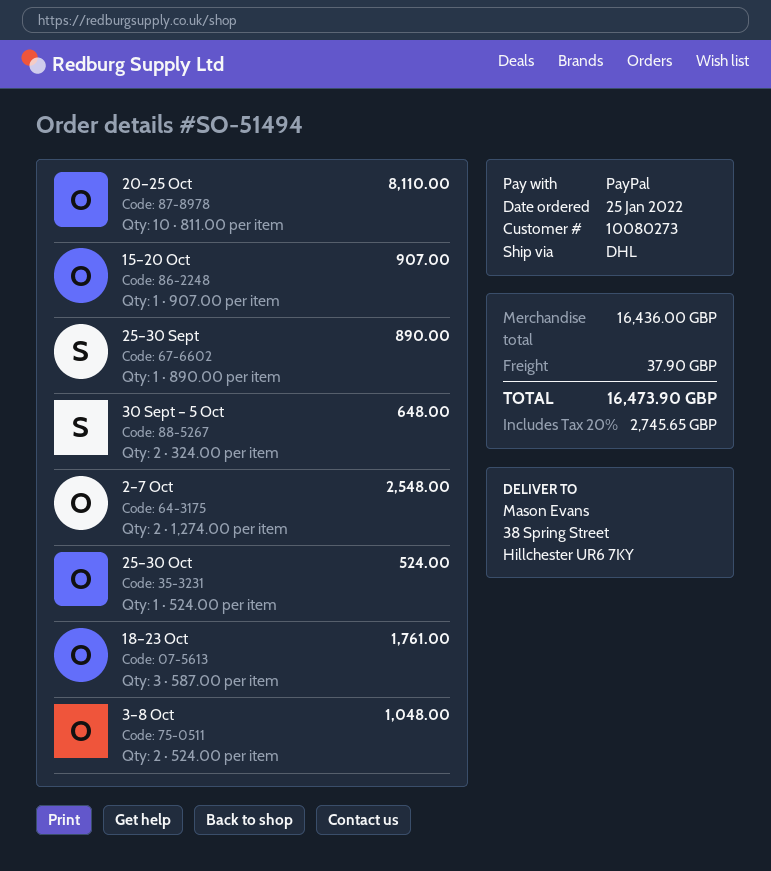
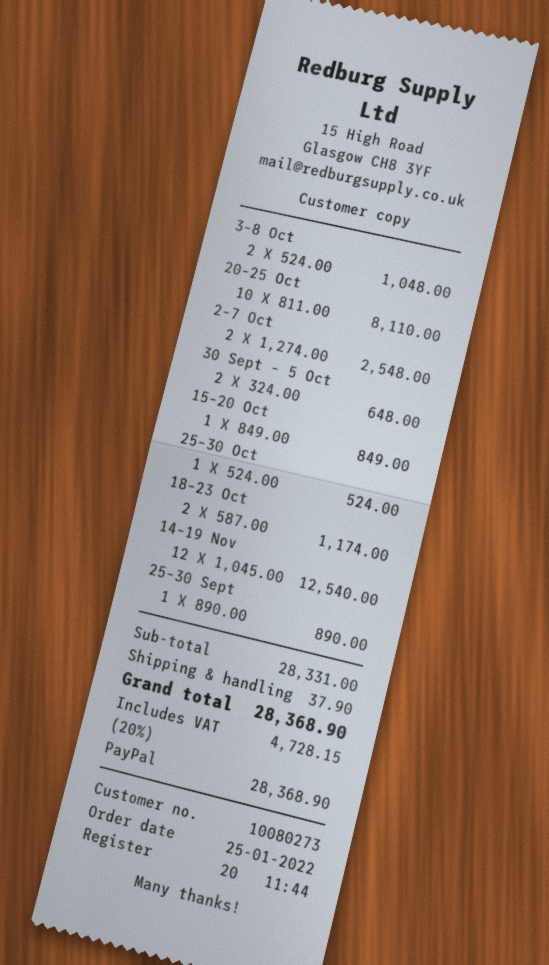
15–20 Oct: 1 x 907.00 = 907.00 -> 1 x 849.00 = 849.00
18–23 Oct: 3 x 587.00 = 1761.00 -> 2 x 587.00 = 1174.00
14–19 Nov: none -> 12 x 1045.00 = 12540.00
subtotal: 16436.00 -> 28331.00
tax: 20% = 2745.65 -> 20% = 4728.15
total: 16473.90 -> 28368.90

